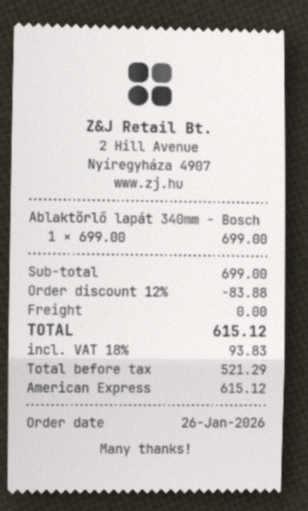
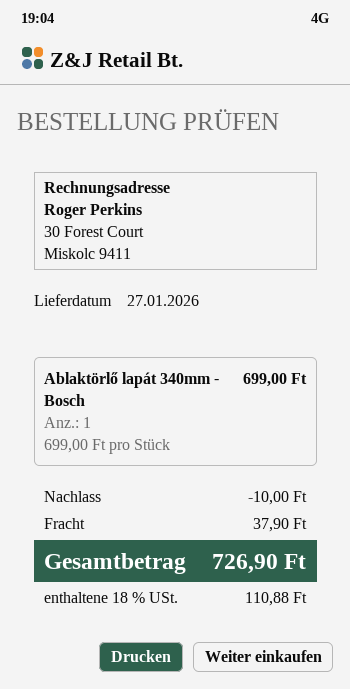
discount: 83.88 -> 10.00
shipping: 0.00 -> 37.90
tax: 18% = 93.83 -> 18% = 110.88
total: 615.12 -> 726.90

